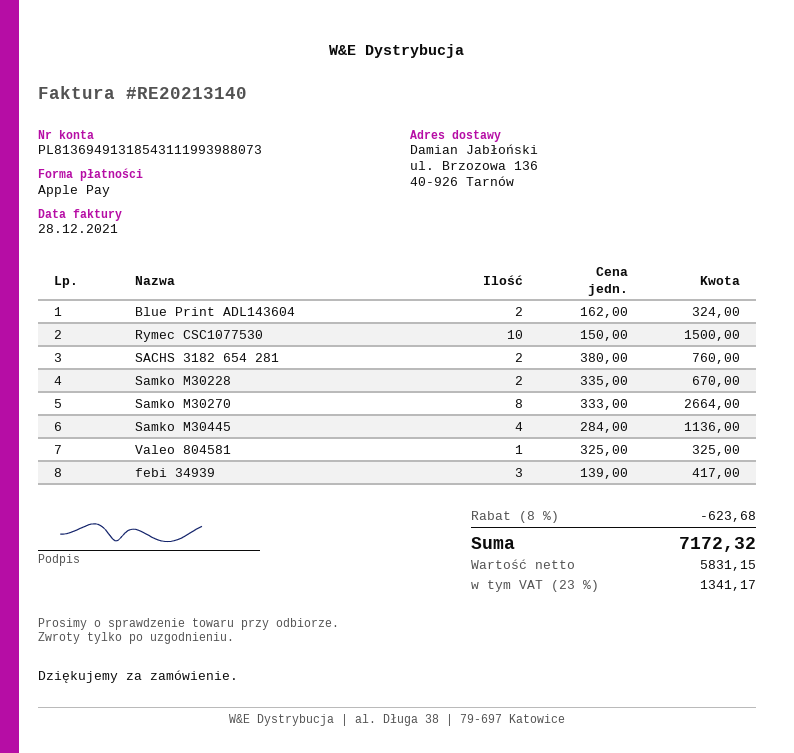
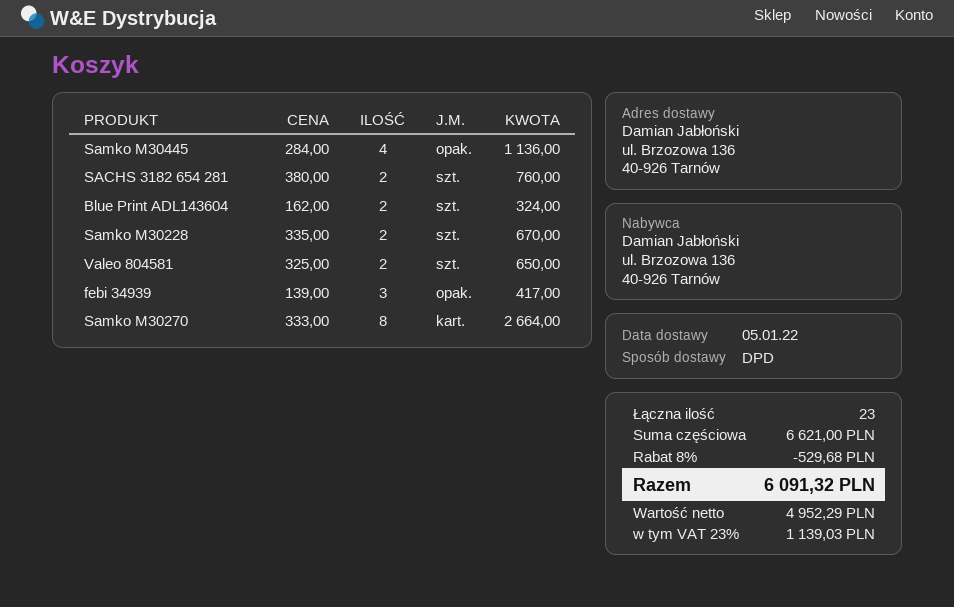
Rymec CSC1077530: 10 x 150.00 = 1500.00 -> none
Valeo 804581: 1 x 325.00 = 325.00 -> 2 x 325.00 = 650.00
discount: 8% = 623.68 -> 8% = 529.68
net: 5831.15 -> 4952.29
tax: 23% = 1341.17 -> 23% = 1139.03
total: 7172.32 -> 6091.32

